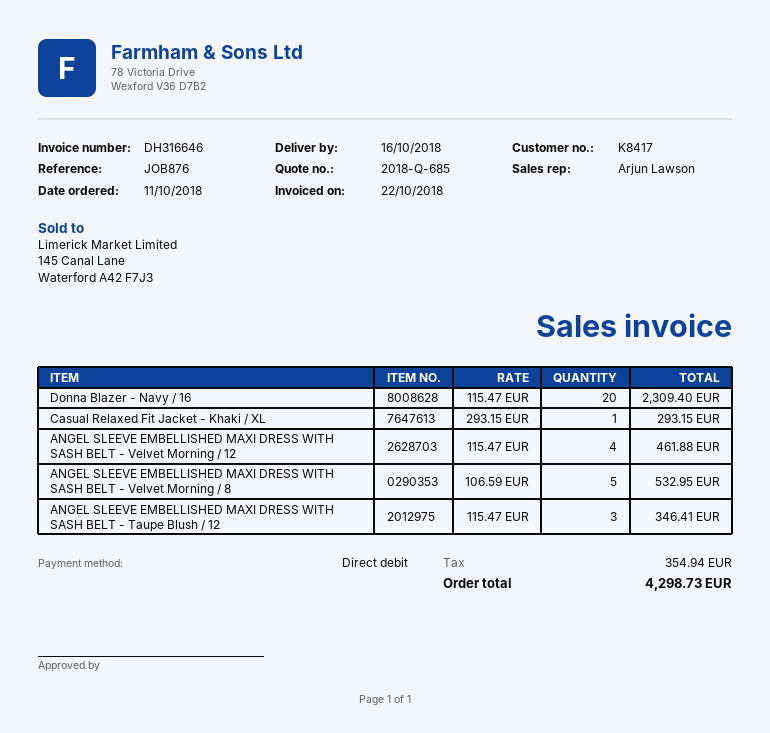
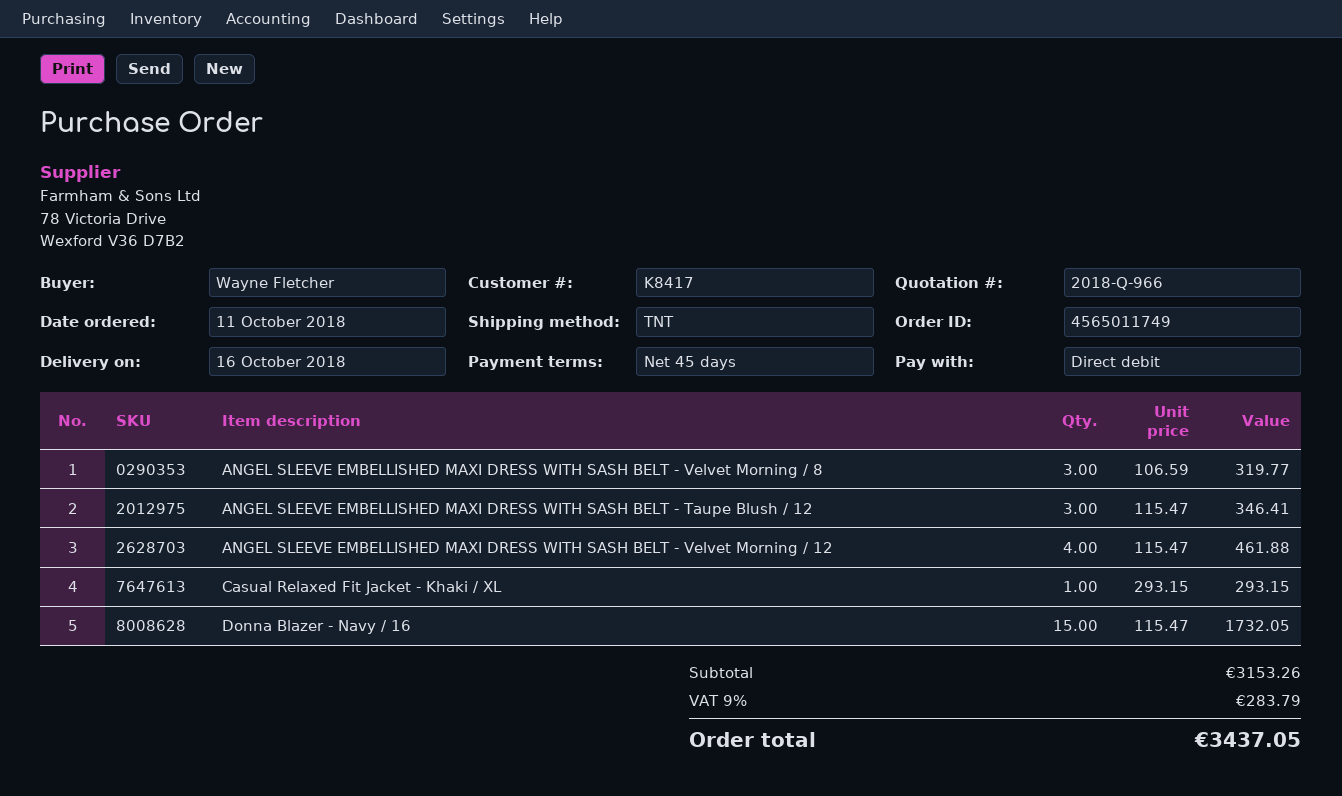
quote number: 2018-Q-685 -> 2018-Q-966
Donna Blazer - Navy / 16: 20 x 115.47 = 2309.40 -> 15 x 115.47 = 1732.05
ANGEL SLEEVE EMBELLISHED MAXI DRESS WITH SASH BELT - Velvet Morning / 8: 5 x 106.59 = 532.95 -> 3 x 106.59 = 319.77
tax: 354.94 -> 283.79
total: 4298.73 -> 3437.05

